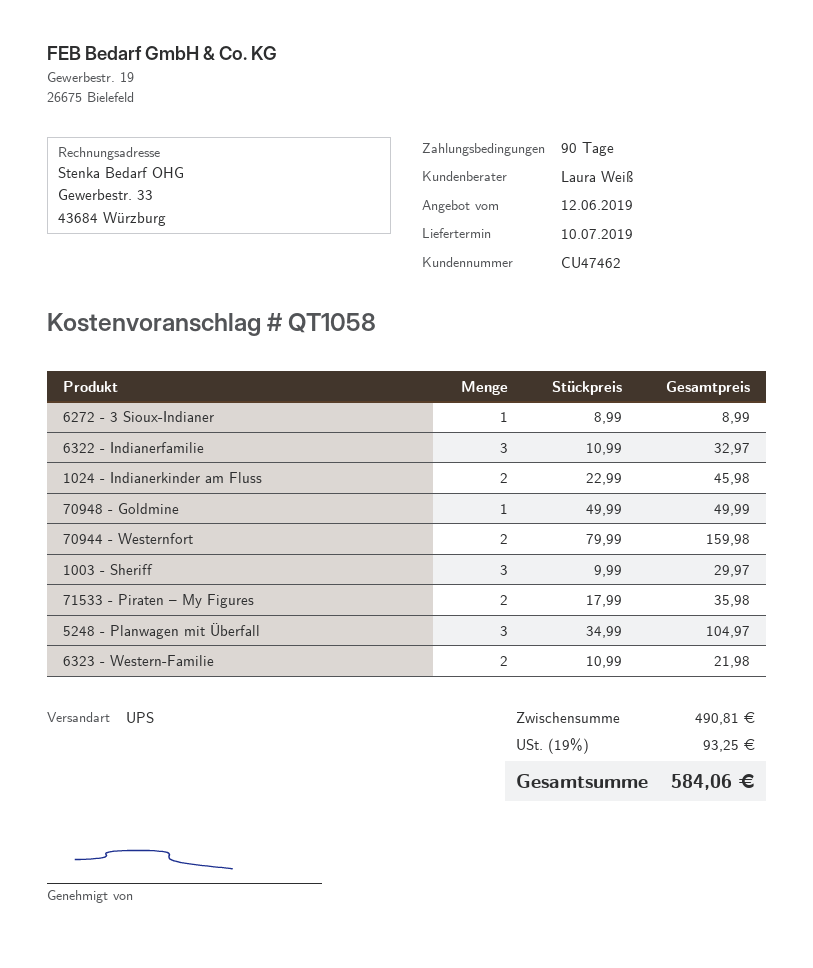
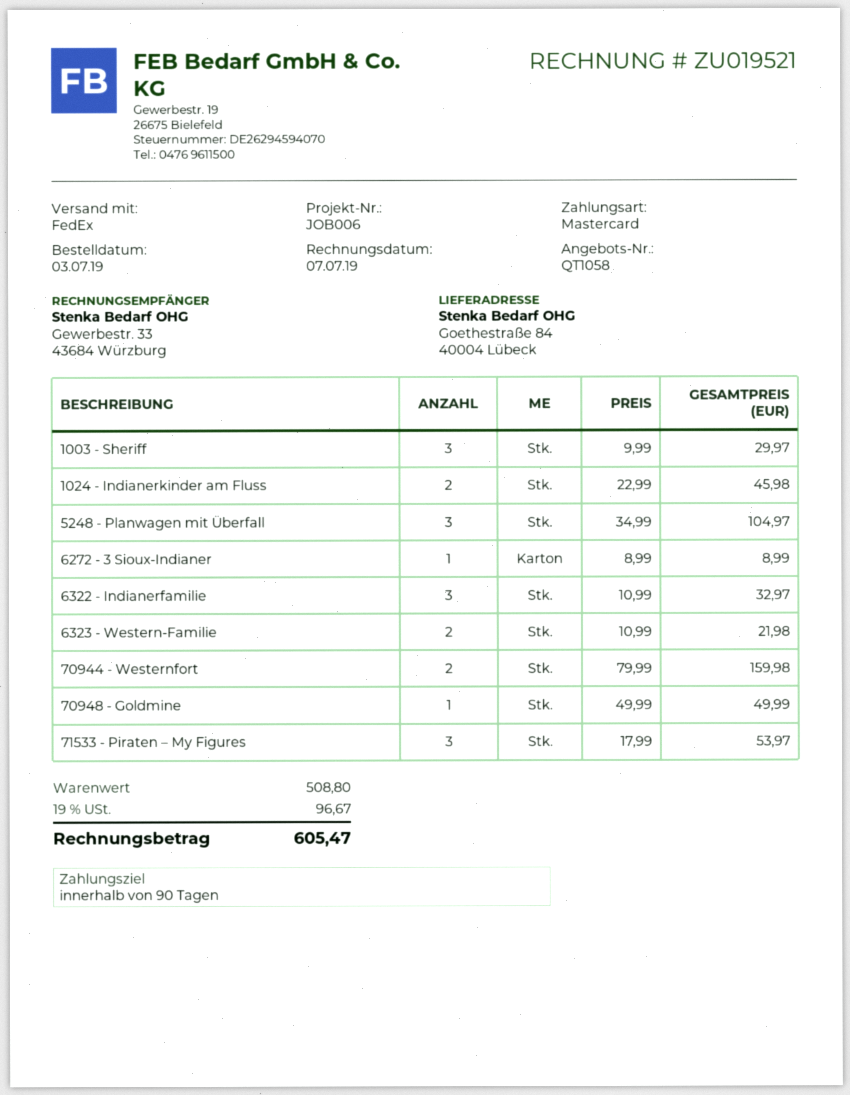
shipping method: UPS -> FedEx
71533 - Piraten – My Figures: 2 x 17.99 = 35.98 -> 3 x 17.99 = 53.97
subtotal: 490.81 -> 508.80
tax: 19% = 93.25 -> 19% = 96.67
total: 584.06 -> 605.47

